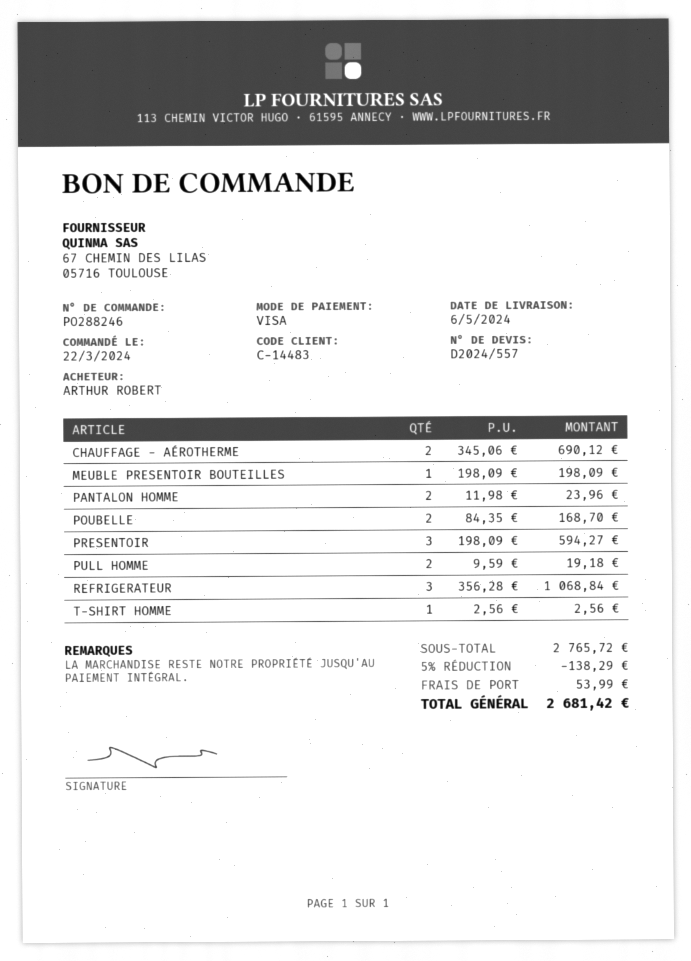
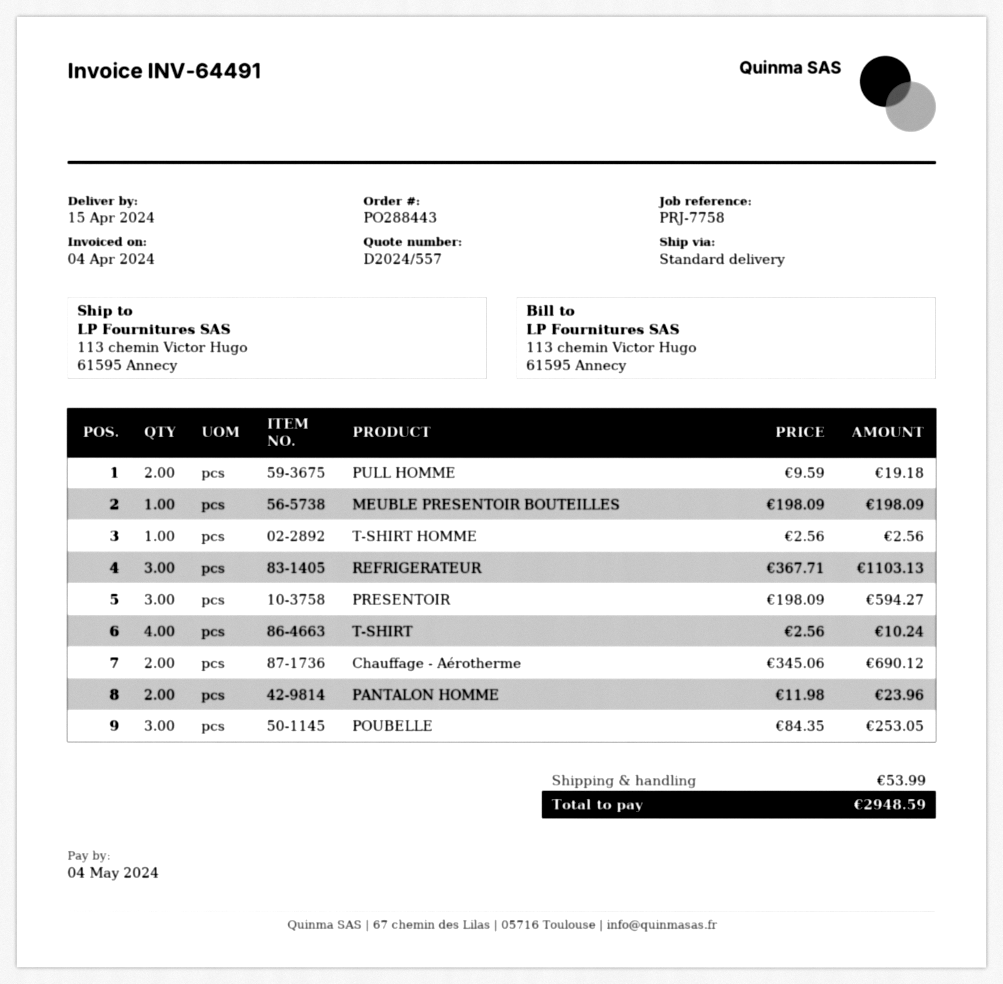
order number: PO288246 -> PO288443
delivery date: 2024-05-06 -> 2024-04-15
POUBELLE: 2 x 84.35 = 168.70 -> 3 x 84.35 = 253.05
REFRIGERATEUR: 3 x 356.28 = 1068.84 -> 3 x 367.71 = 1103.13
T-SHIRT: none -> 4 x 2.56 = 10.24
discount: 5% = 138.29 -> none
total: 2681.42 -> 2948.59

